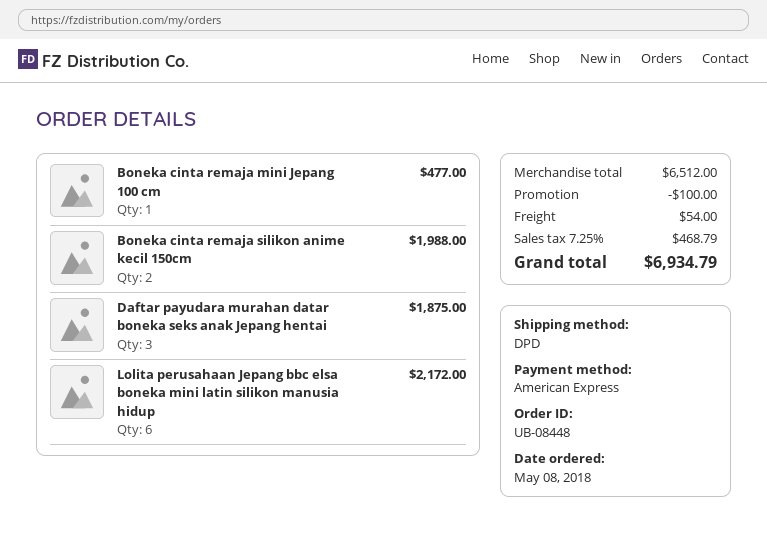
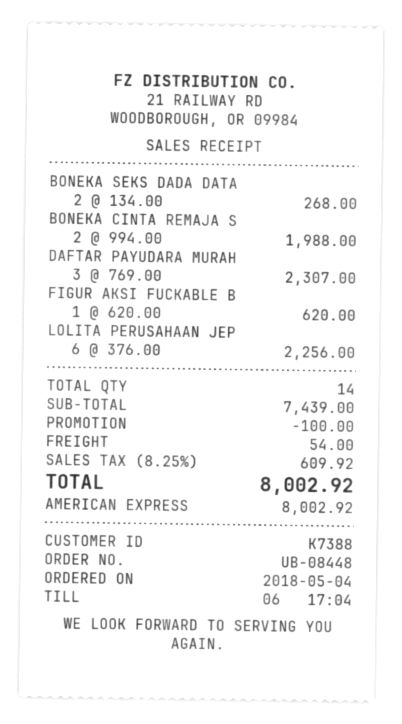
order date: 2018-05-08 -> 2018-05-04
Boneka cinta remaja mini Jepang 100 cm: 1 for 477.00 -> none
Daftar payudara murahan datar boneka seks anak Jepang hentai: 3 for 1875.00 -> 3 for 2307.00
Lolita perusahaan Jepang bbc elsa boneka mini latin silikon manusia hidup: 6 for 2172.00 -> 6 for 2256.00
BONEKA SEKS DADA DATA: none -> 2 for 268.00
FIGUR AKSI FUCKABLE B: none -> 1 for 620.00
subtotal: 6512.00 -> 7439.00
tax: 7.25% = 468.79 -> 8.25% = 609.92
total: 6934.79 -> 8002.92

